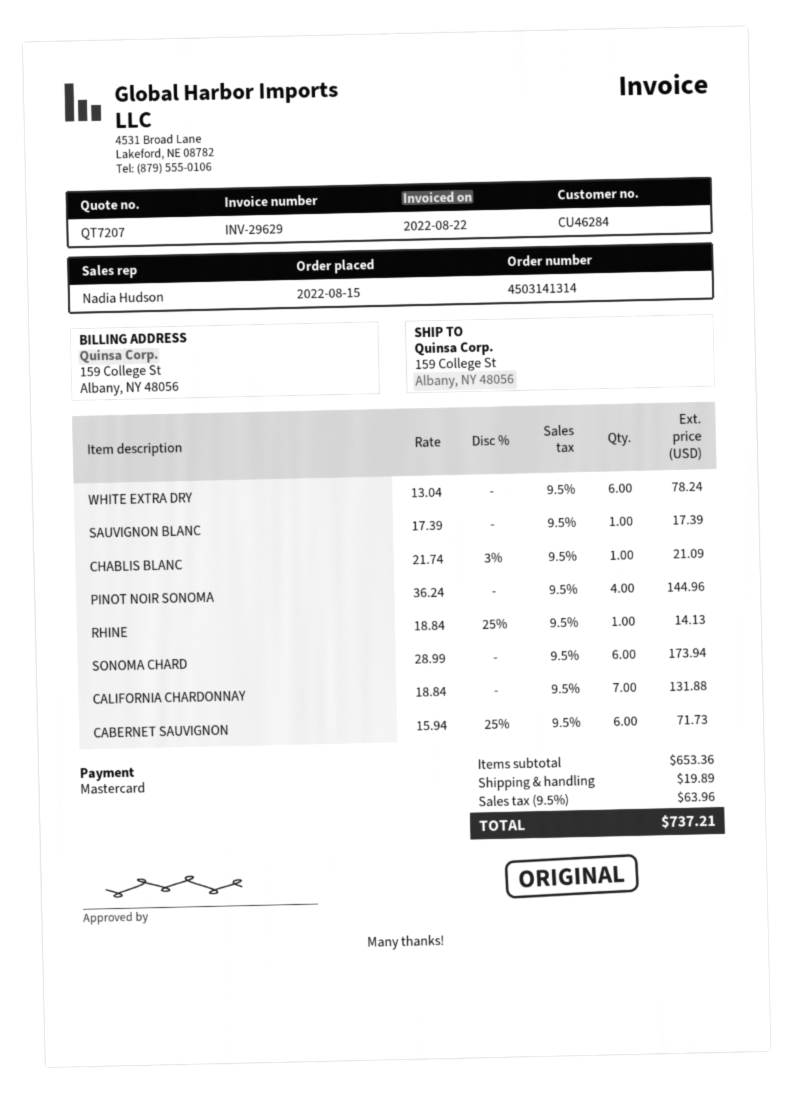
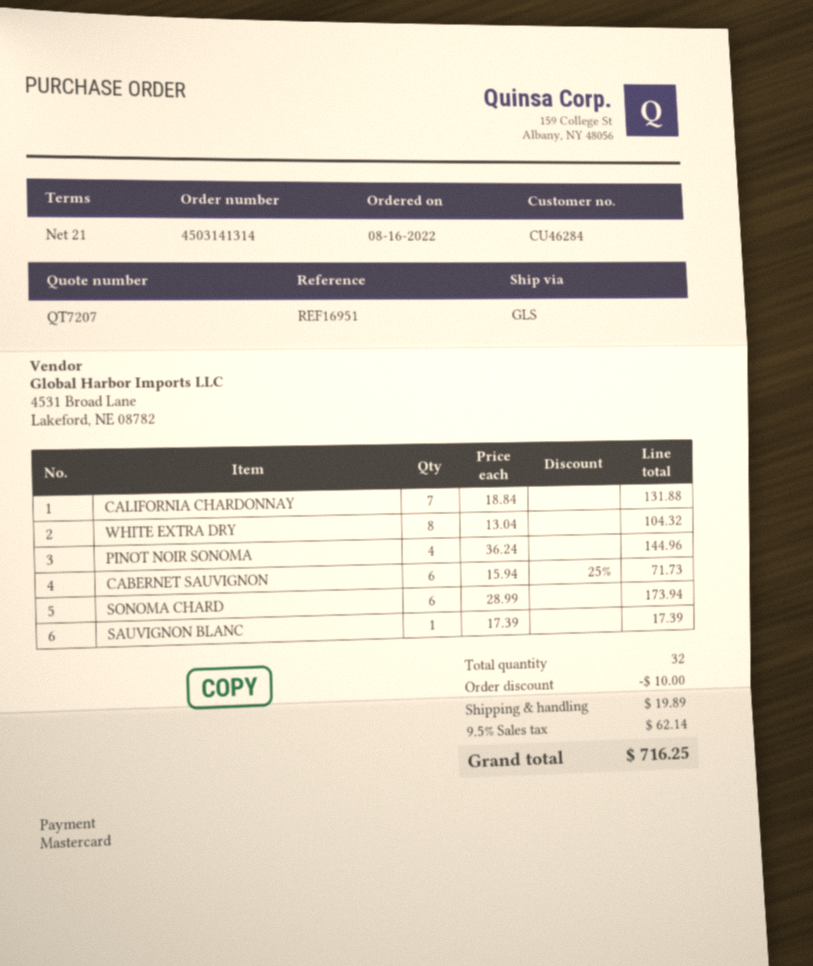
order date: 2022-08-15 -> 2022-08-16
WHITE EXTRA DRY: 6 x 13.04 = 78.24 -> 8 x 13.04 = 104.32
CHABLIS BLANC: 1 x 21.74 - 3% = 21.09 -> none
RHINE: 1 x 18.84 - 25% = 14.13 -> none
discount: none -> 10.00
tax: 9.5% = 63.96 -> 9.5% = 62.14
total: 737.21 -> 716.25

